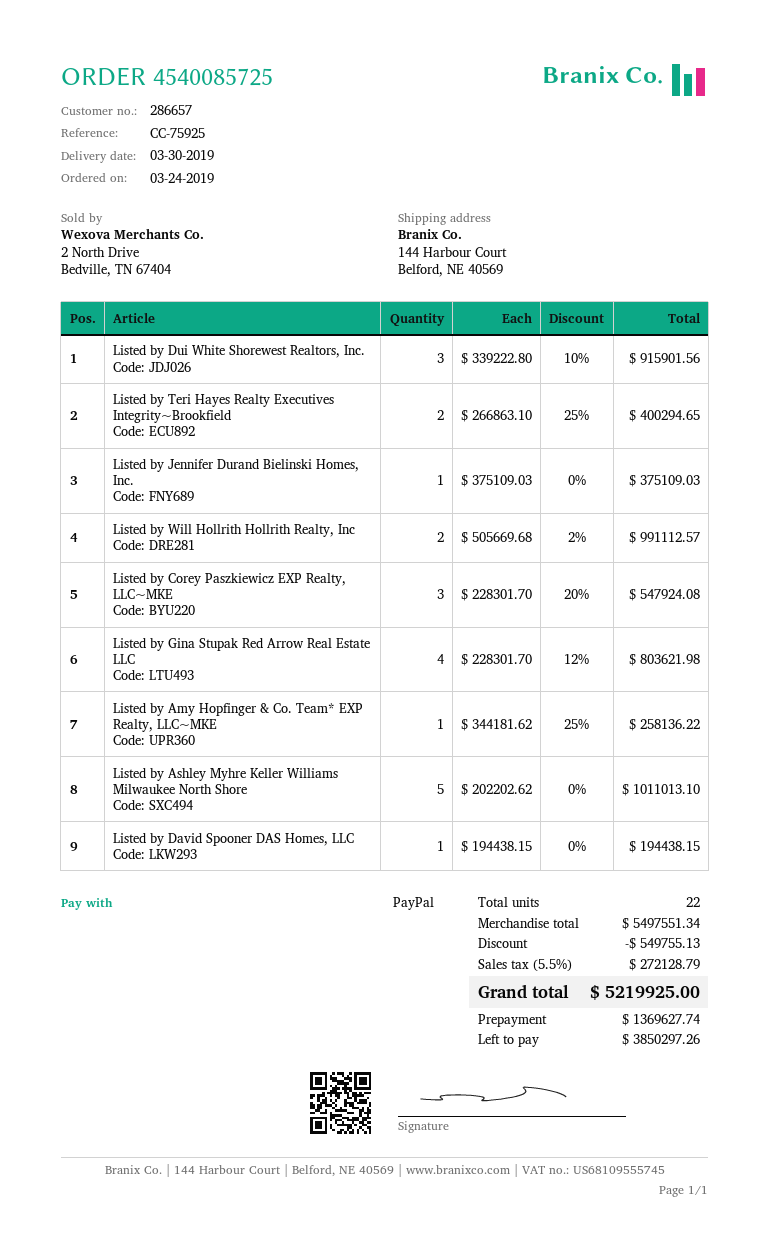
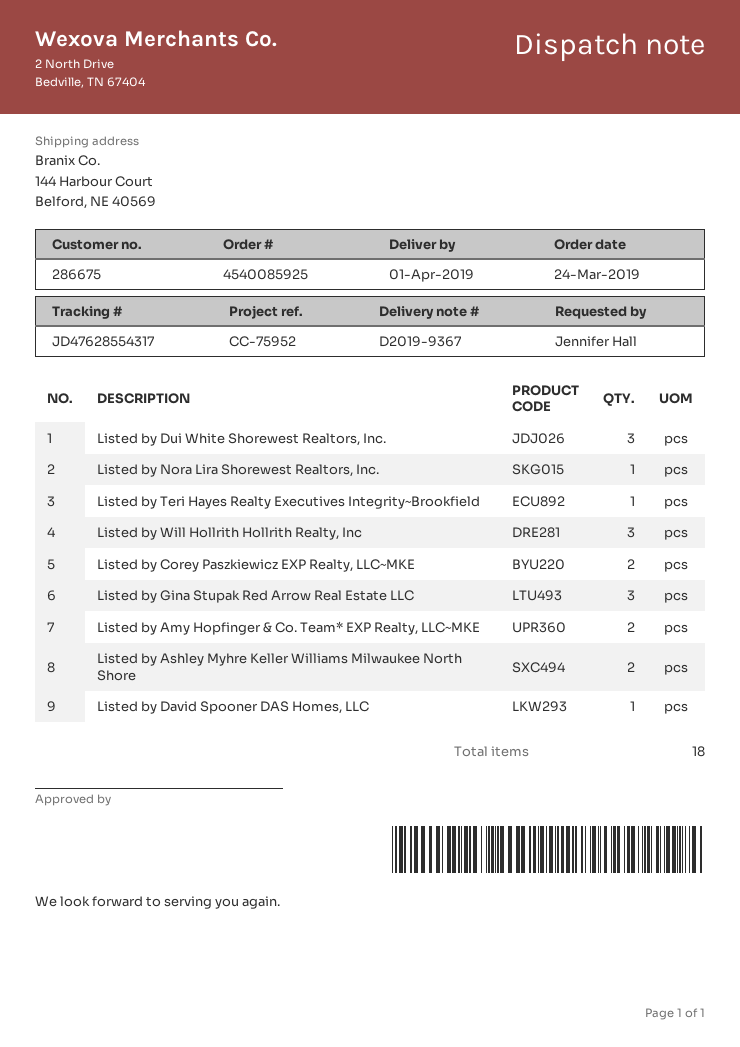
order number: 4540085725 -> 4540085925
delivery date: 2019-03-30 -> 2019-04-01
customer number: 286657 -> 286675
reference: CC-75925 -> CC-75952
Listed by Teri Hayes Realty Executives Integrity~Brookfield: 2 -> 1
Listed by Jennifer Durand Bielinski Homes, Inc.: 1 -> none
Listed by Will Hollrith Hollrith Realty, Inc: 2 -> 3
Listed by Corey Paszkiewicz EXP Realty, LLC~MKE: 3 -> 2
Listed by Gina Stupak Red Arrow Real Estate LLC: 4 -> 3
Listed by Amy Hopfinger & Co. Team* EXP Realty, LLC~MKE: 1 -> 2
Listed by Ashley Myhre Keller Williams Milwaukee North Shore: 5 -> 2
Listed by Nora Lira Shorewest Realtors, Inc.: none -> 1
total quantity: 22 -> 18

